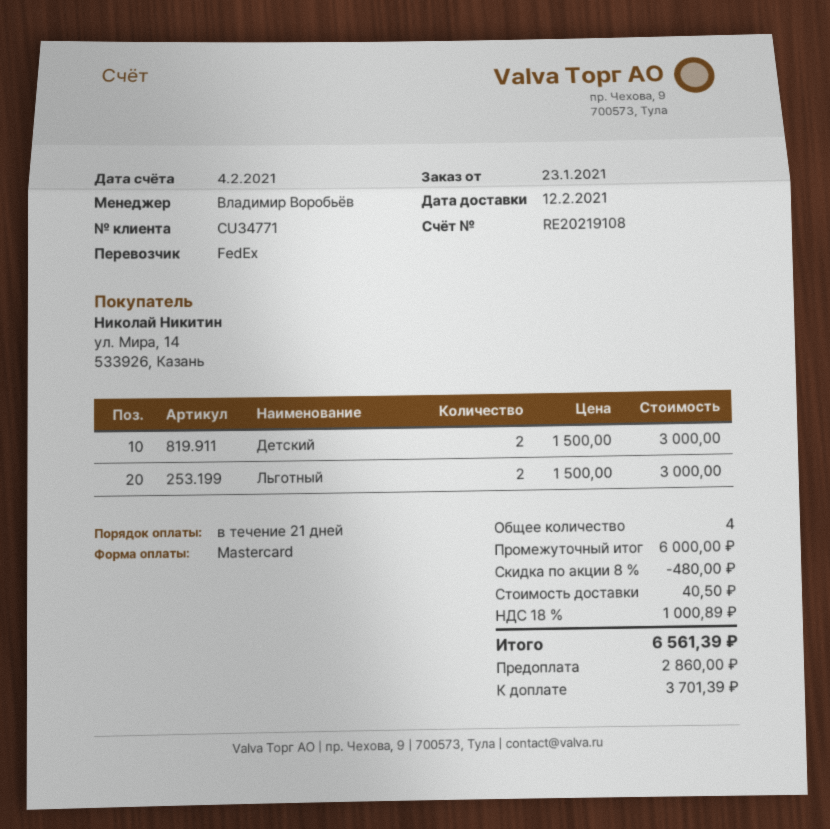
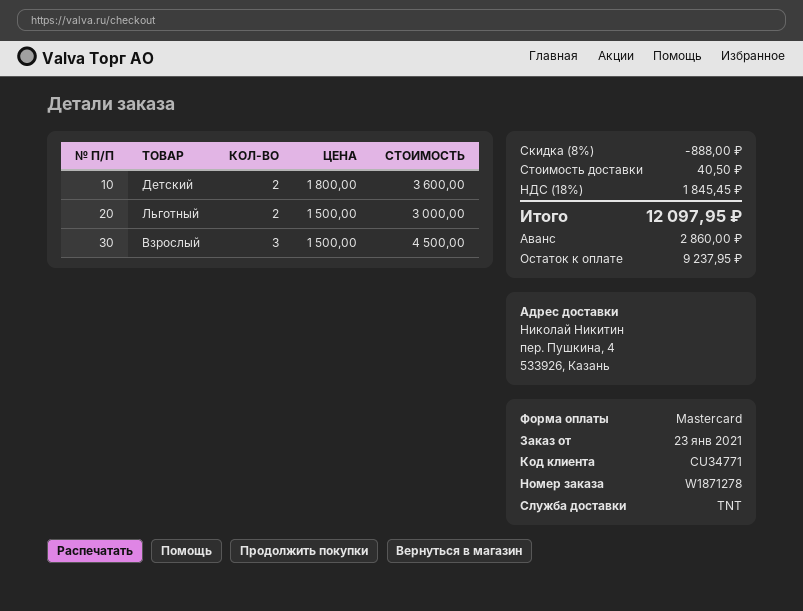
shipping method: FedEx -> TNT
Детский: 2 x 1500.00 = 3000.00 -> 2 x 1800.00 = 3600.00
Взрослый: none -> 3 x 1500.00 = 4500.00
discount: 8% = 480.00 -> 8% = 888.00
tax: 18% = 1000.89 -> 18% = 1845.45
total: 6561.39 -> 12097.95
balance: 3701.39 -> 9237.95

